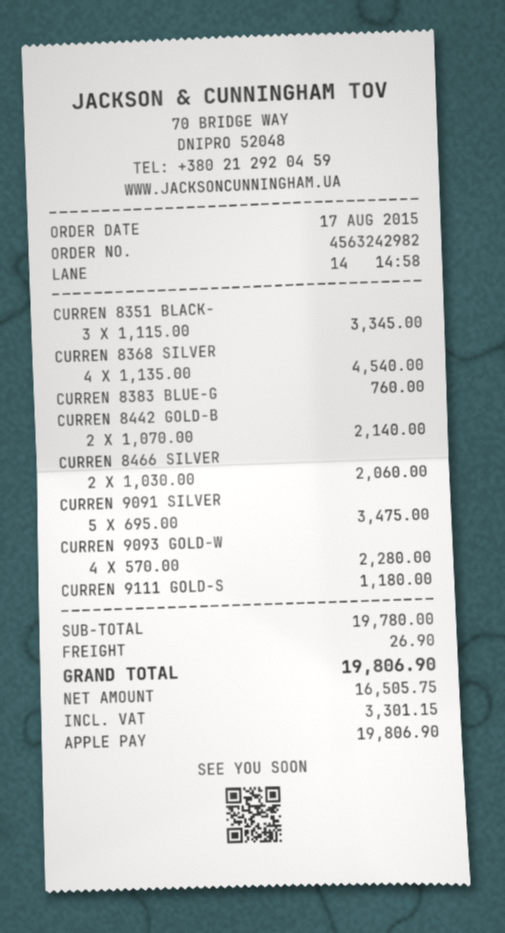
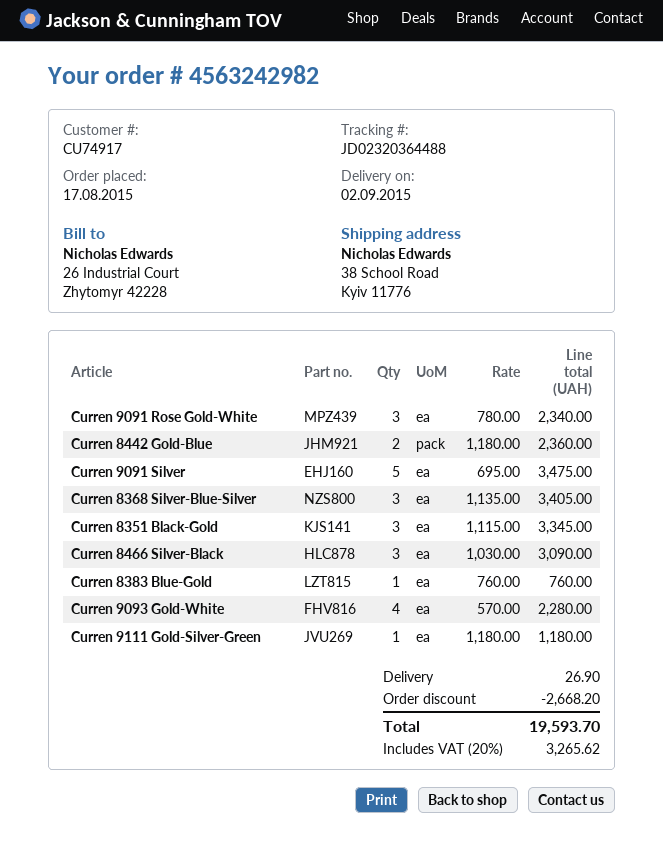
CURREN 8368 SILVER: 4 x 1135.00 = 4540.00 -> 3 x 1135.00 = 3405.00
CURREN 8442 GOLD-B: 2 x 1070.00 = 2140.00 -> 2 x 1180.00 = 2360.00
CURREN 8466 SILVER: 2 x 1030.00 = 2060.00 -> 3 x 1030.00 = 3090.00
Curren 9091 Rose Gold-White: none -> 3 x 780.00 = 2340.00
discount: none -> 2668.20
tax: 3301.15 -> 3265.62
total: 19806.90 -> 19593.70

